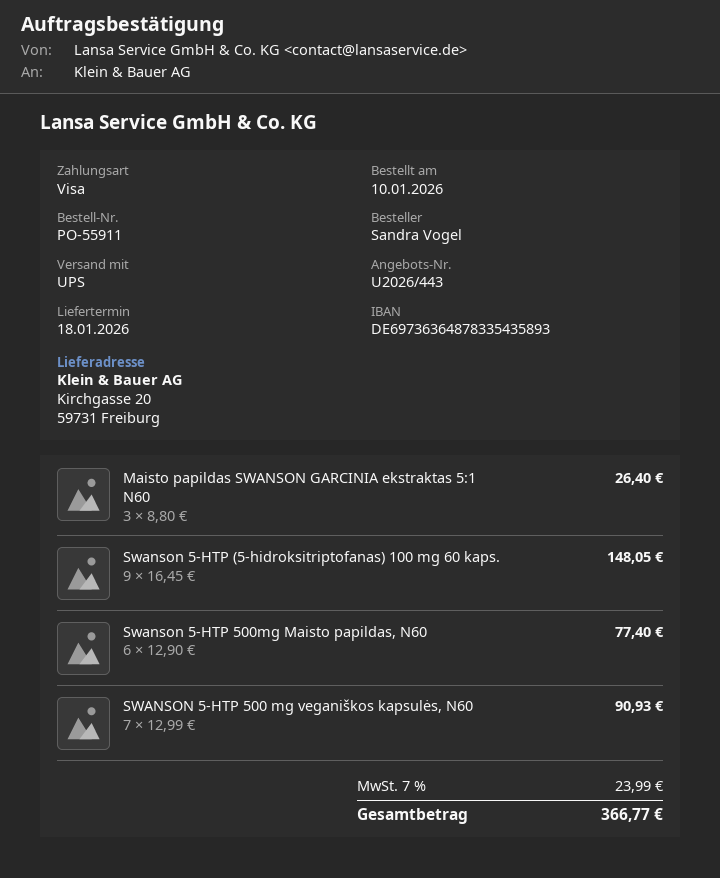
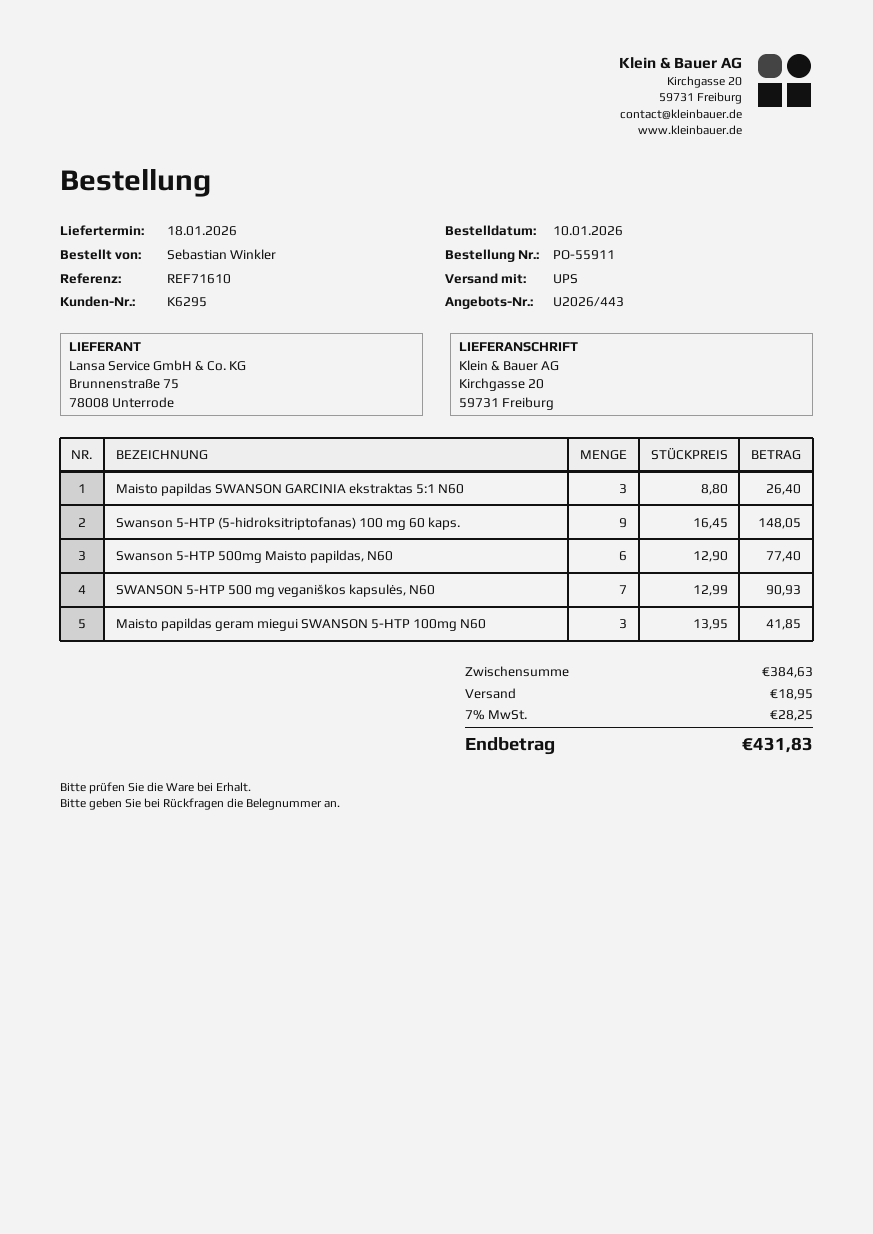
ordered by: Sandra Vogel -> Sebastian Winkler
Maisto papildas geram miegui SWANSON 5-HTP 100mg N60: none -> 3 x 13.95 = 41.85
shipping: none -> 18.95
tax: 7% = 23.99 -> 7% = 28.25
total: 366.77 -> 431.83

